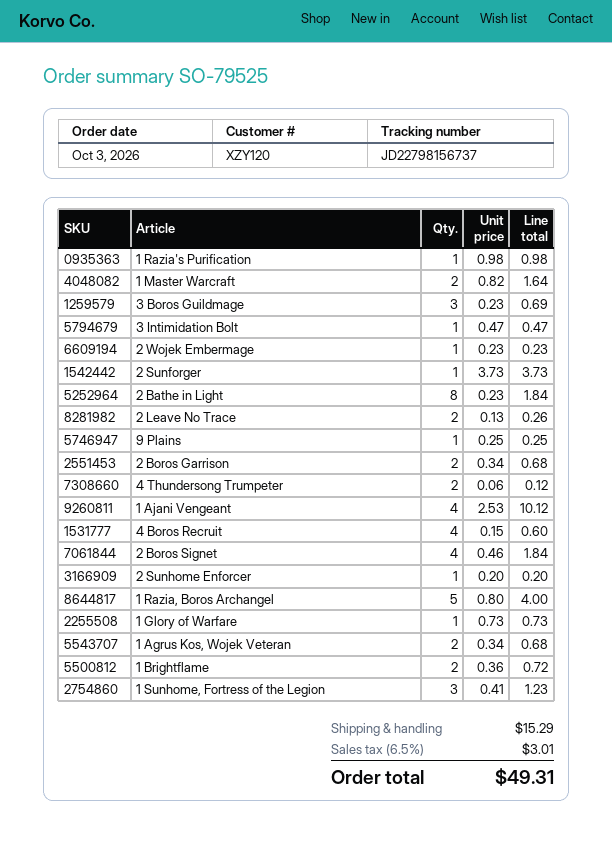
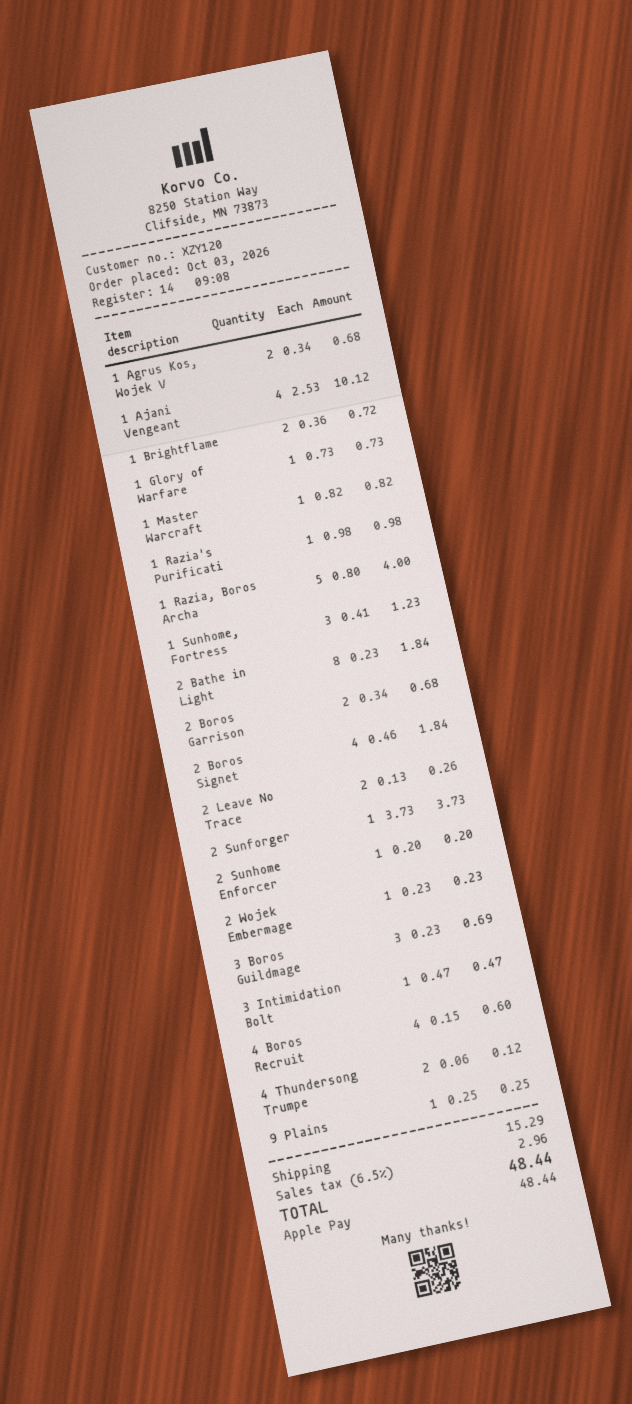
1 Master Warcraft: 2 x 0.82 = 1.64 -> 1 x 0.82 = 0.82
tax: 6.5% = 3.01 -> 6.5% = 2.96
total: 49.31 -> 48.44

